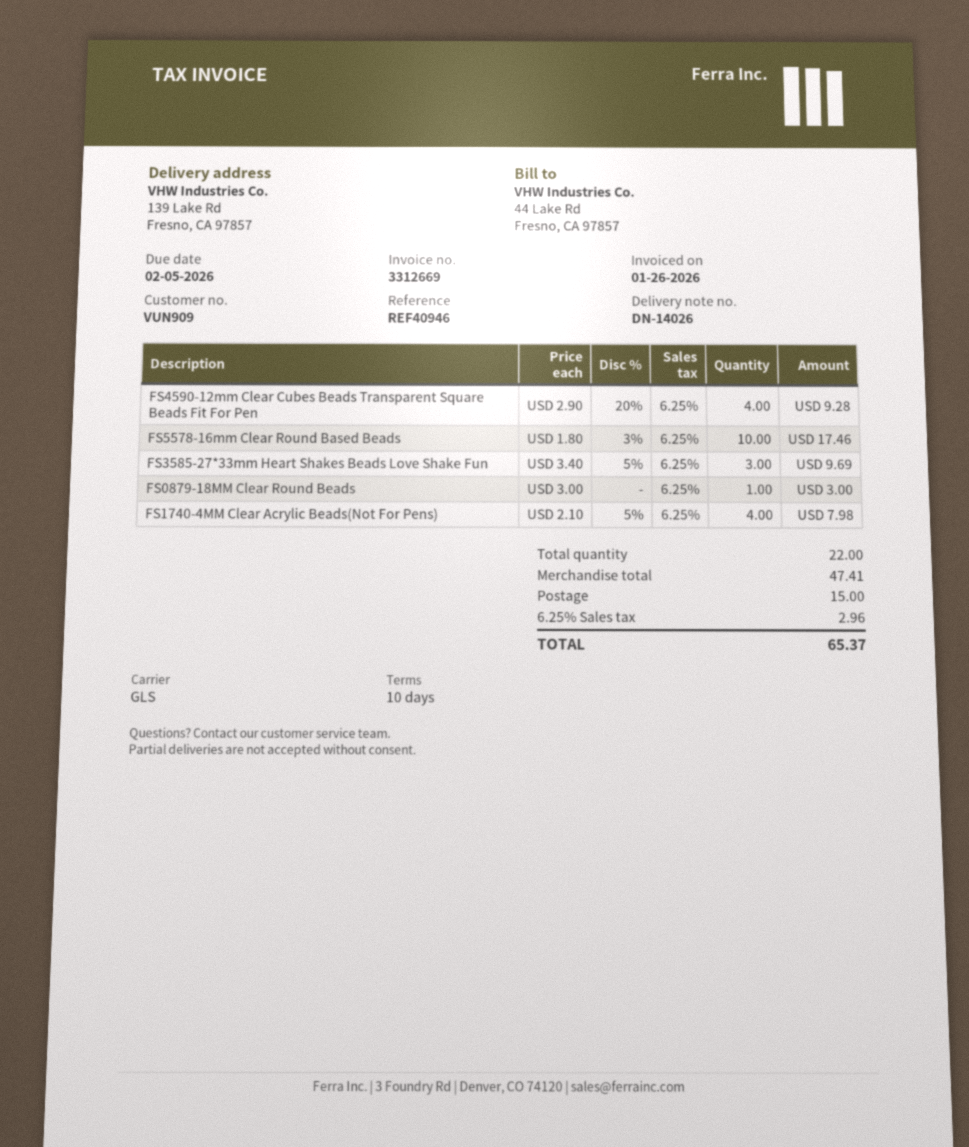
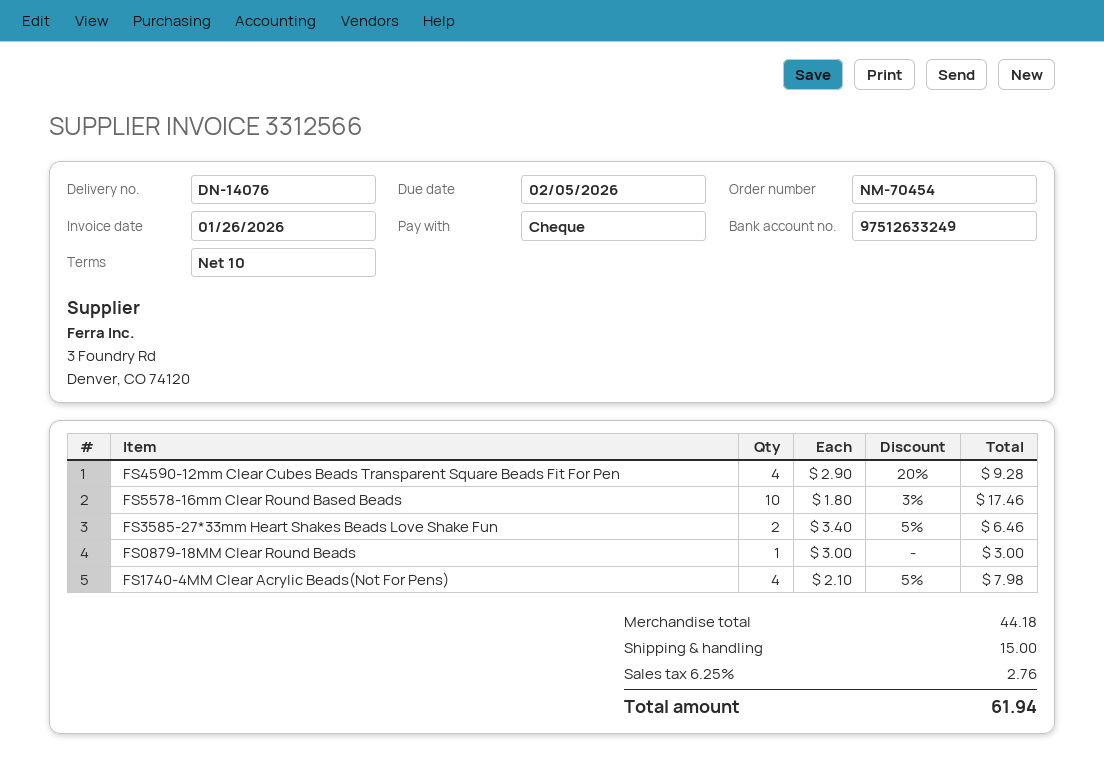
delivery note number: DN-14026 -> DN-14076
invoice number: 3312669 -> 3312566
FS3585-27*33mm Heart Shakes Beads Love Shake Fun: 3 x 3.40 - 5% = 9.69 -> 2 x 3.40 - 5% = 6.46
subtotal: 47.41 -> 44.18
tax: 6.25% = 2.96 -> 6.25% = 2.76
total: 65.37 -> 61.94

